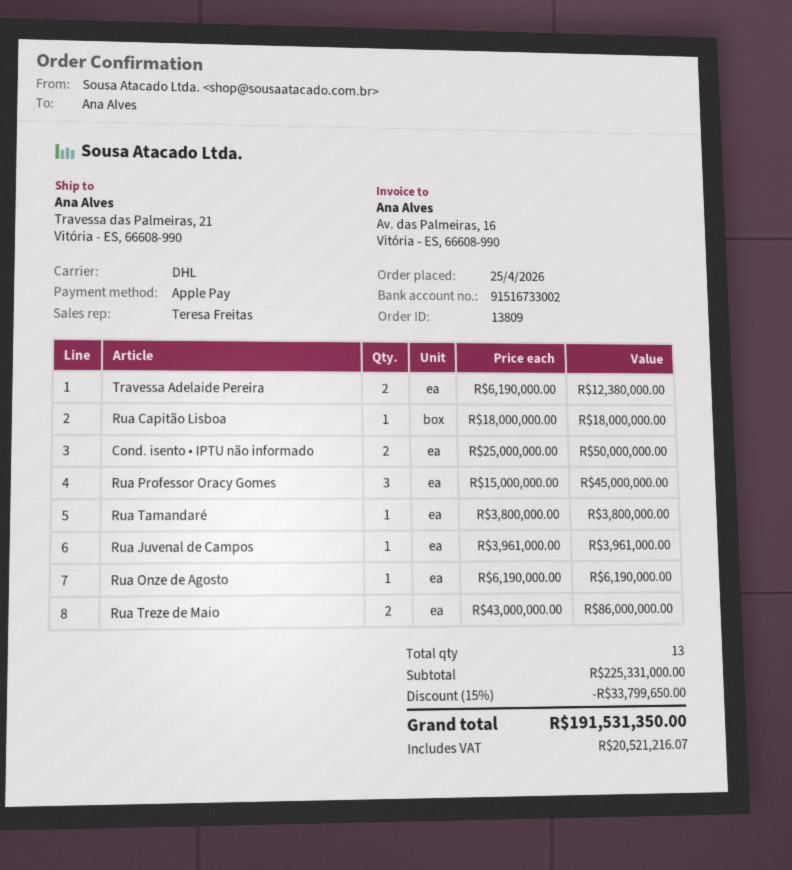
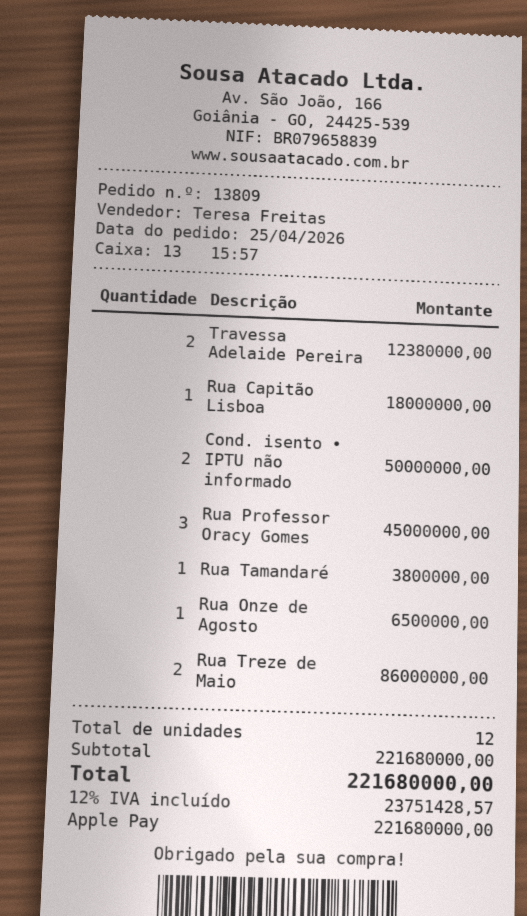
Rua Juvenal de Campos: 1 for 3961000.00 -> none
Rua Onze de Agosto: 1 for 6190000.00 -> 1 for 6500000.00
total quantity: 13 -> 12
subtotal: 225331000.00 -> 221680000.00
discount: 15% = 33799650.00 -> none
tax: 20521216.07 -> 23751428.57
total: 191531350.00 -> 221680000.00

